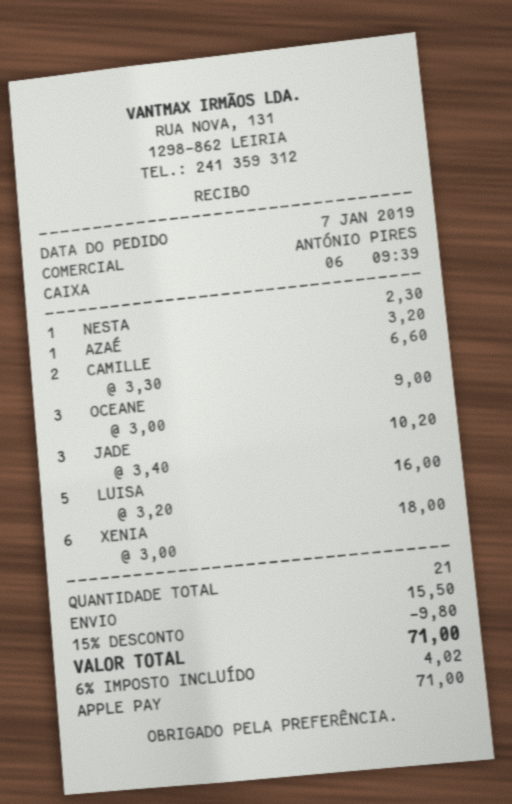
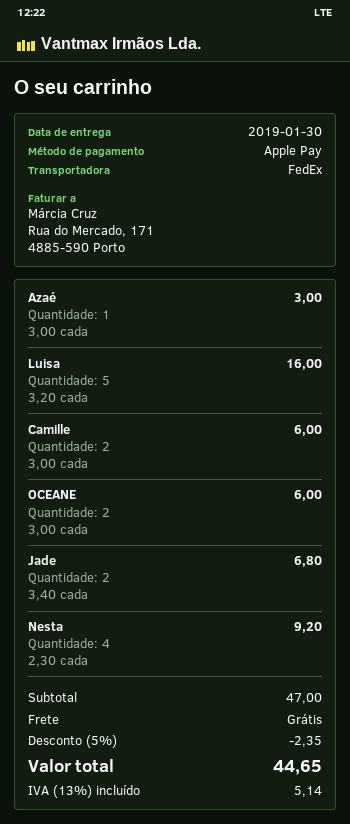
NESTA: 1 x 2.30 = 2.30 -> 4 x 2.30 = 9.20
AZAÉ: 1 x 3.20 = 3.20 -> 1 x 3.00 = 3.00
CAMILLE: 2 x 3.30 = 6.60 -> 2 x 3.00 = 6.00
OCEANE: 3 x 3.00 = 9.00 -> 2 x 3.00 = 6.00
JADE: 3 x 3.40 = 10.20 -> 2 x 3.40 = 6.80
XENIA: 6 x 3.00 = 18.00 -> none
discount: 15% = 9.80 -> 5% = 2.35
shipping: 15.50 -> 0.00
tax: 6% = 4.02 -> 13% = 5.14
total: 71.00 -> 44.65

